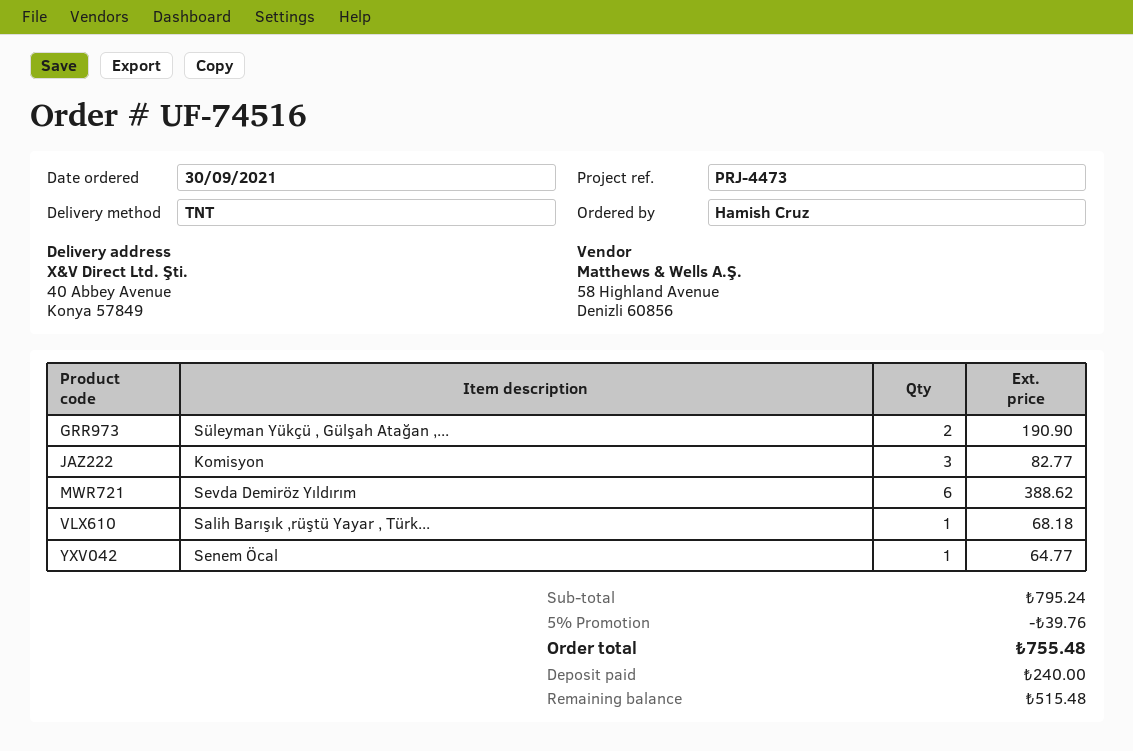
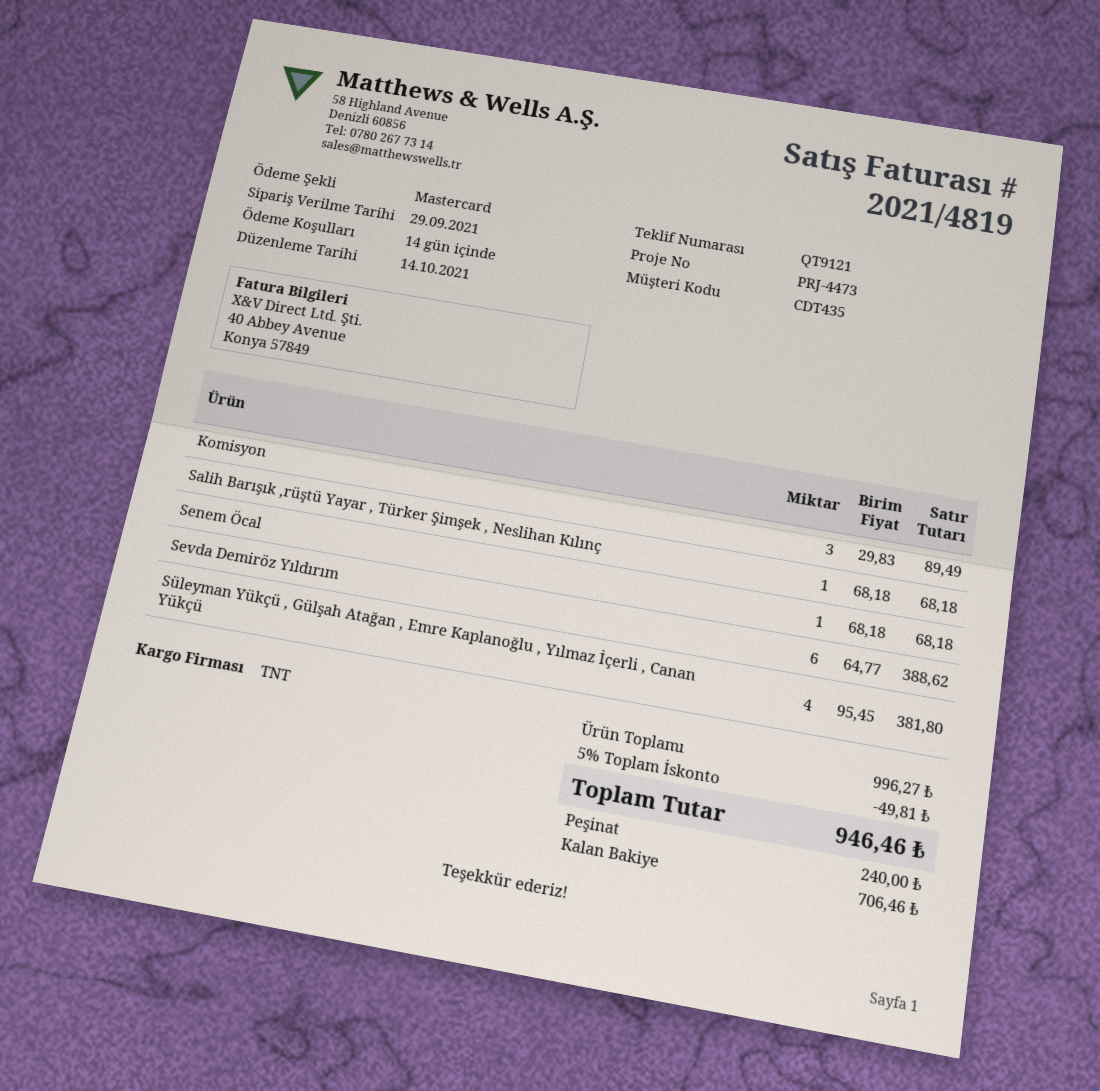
order date: 2021-09-30 -> 2021-09-29
Süleyman Yükçü , Gülşah Atağan ,...: 2 for 190.90 -> 4 for 381.80
Komisyon: 3 for 82.77 -> 3 for 89.49
Senem Öcal: 1 for 64.77 -> 1 for 68.18
subtotal: 795.24 -> 996.27
discount: 5% = 39.76 -> 5% = 49.81
total: 755.48 -> 946.46
balance: 515.48 -> 706.46

